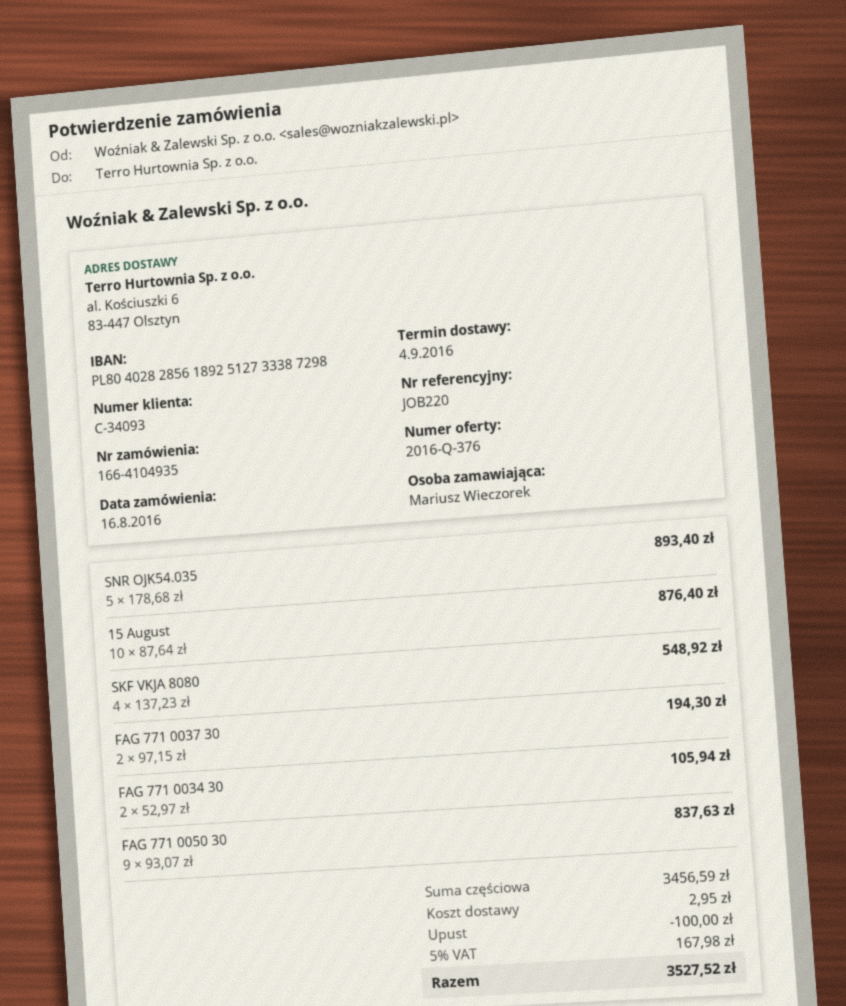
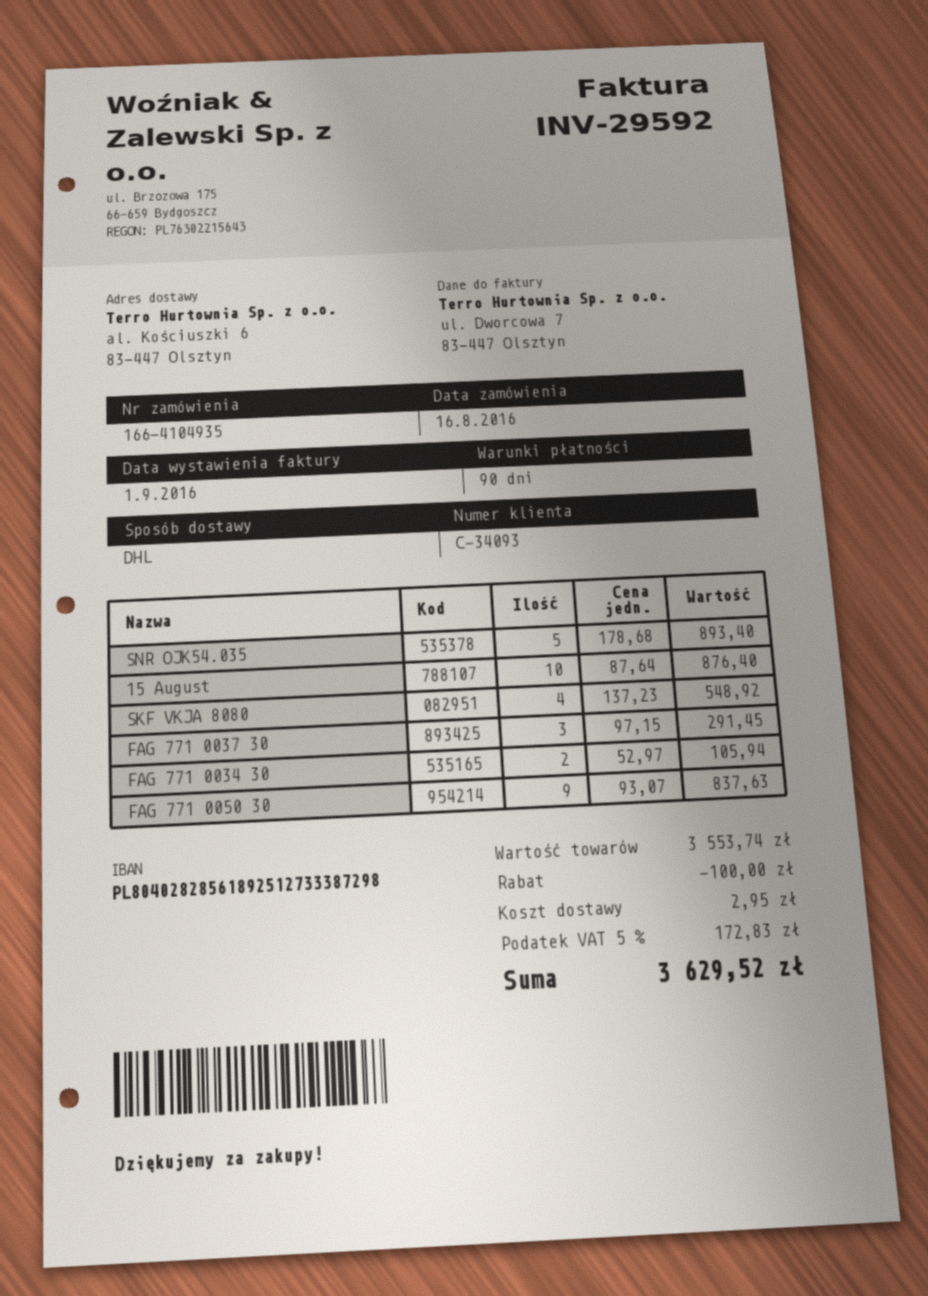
FAG 771 0037 30: 2 x 97.15 = 194.30 -> 3 x 97.15 = 291.45
subtotal: 3456.59 -> 3553.74
tax: 5% = 167.98 -> 5% = 172.83
total: 3527.52 -> 3629.52

